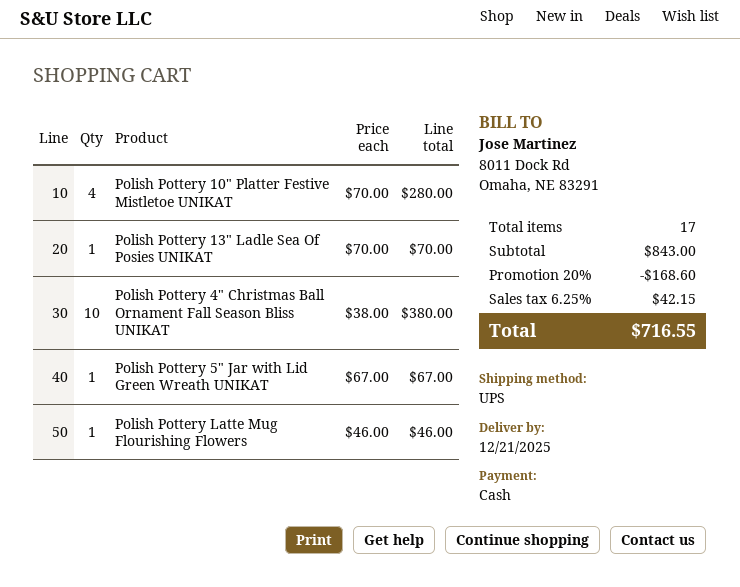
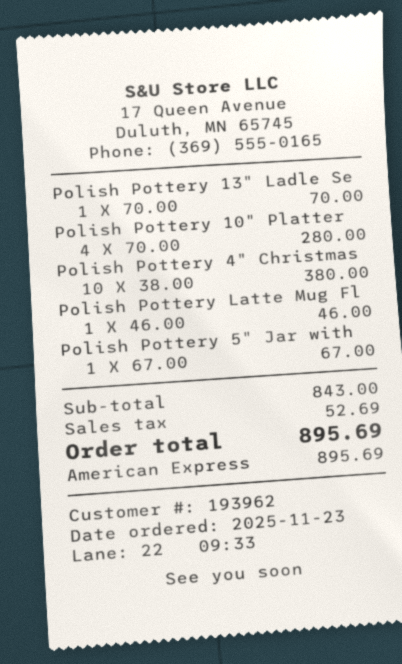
payment method: cash -> American Express
discount: 20% = 168.60 -> none
tax: 42.15 -> 52.69
total: 716.55 -> 895.69

